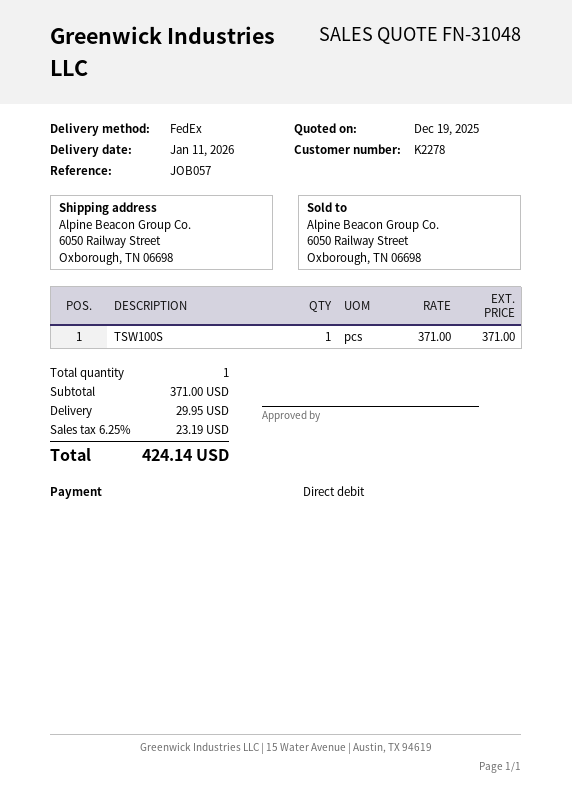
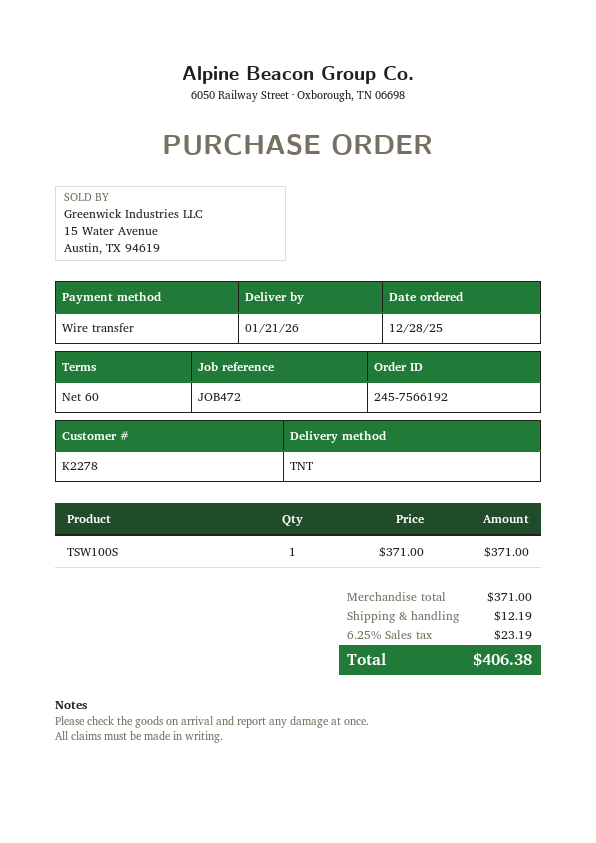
delivery date: 2026-01-11 -> 2026-01-21
reference: JOB057 -> JOB472
payment method: direct debit -> bank transfer
shipping method: FedEx -> TNT
shipping: 29.95 -> 12.19
total: 424.14 -> 406.38

